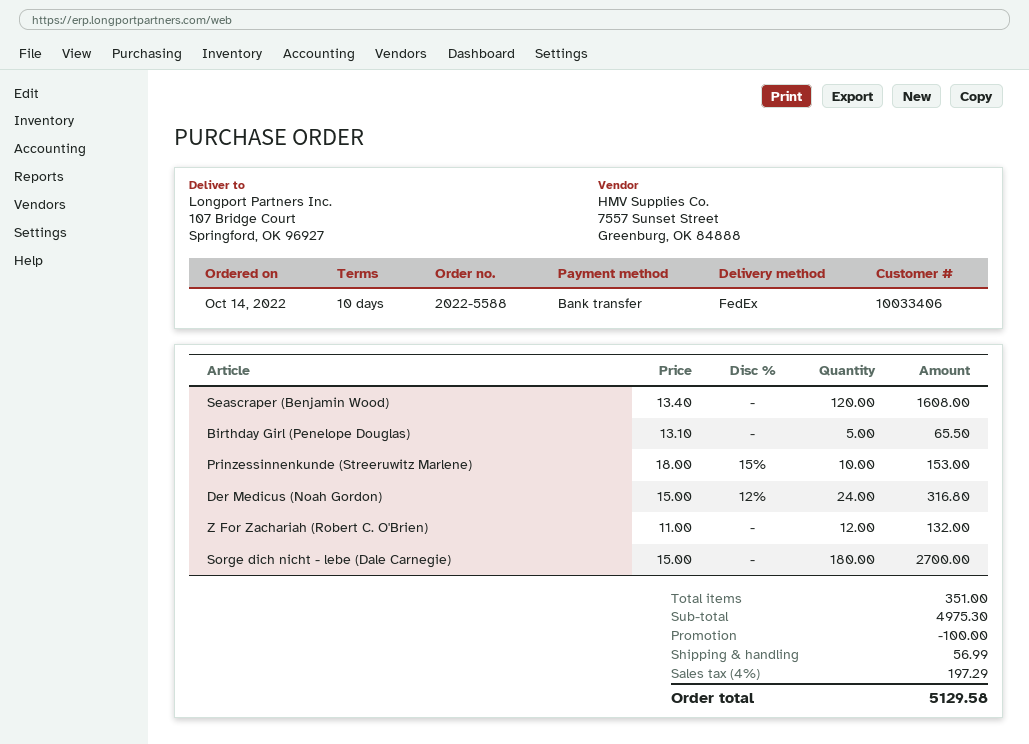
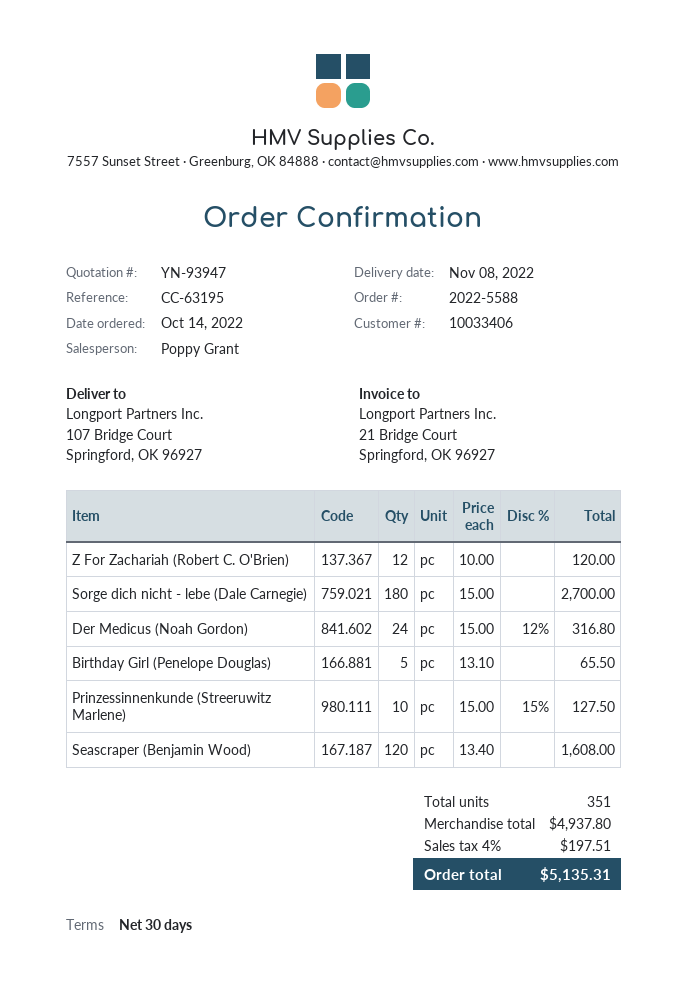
payment terms: 10 days -> 30 days
Prinzessinnenkunde (Streeruwitz Marlene): 10 x 18.00 - 15% = 153.00 -> 10 x 15.00 - 15% = 127.50
Z For Zachariah (Robert C. O'Brien): 12 x 11.00 = 132.00 -> 12 x 10.00 = 120.00
subtotal: 4975.30 -> 4937.80
discount: 100.00 -> none
shipping: 56.99 -> none
tax: 4% = 197.29 -> 4% = 197.51
total: 5129.58 -> 5135.31

